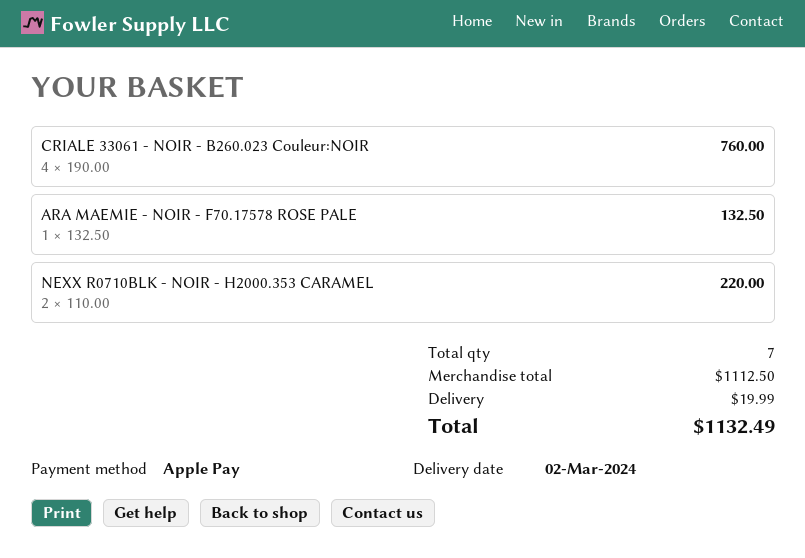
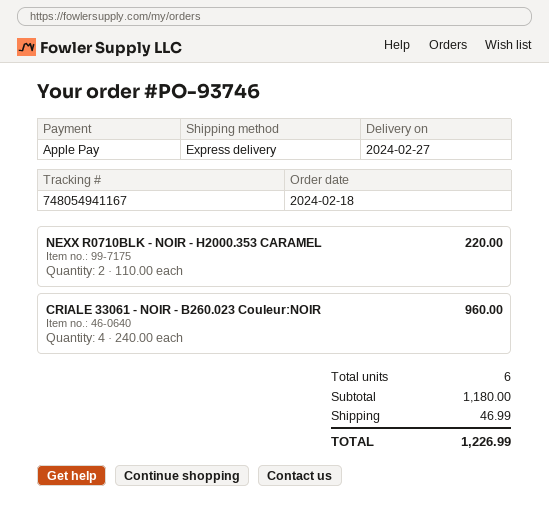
delivery date: 2024-03-02 -> 2024-02-27
CRIALE 33061 - NOIR - B260.023 Couleur:NOIR: 4 x 190.00 = 760.00 -> 4 x 240.00 = 960.00
ARA MAEMIE - NOIR - F70.17578 ROSE PALE: 1 x 132.50 = 132.50 -> none
total quantity: 7 -> 6
subtotal: 1112.50 -> 1180.00
shipping: 19.99 -> 46.99
total: 1132.49 -> 1226.99

